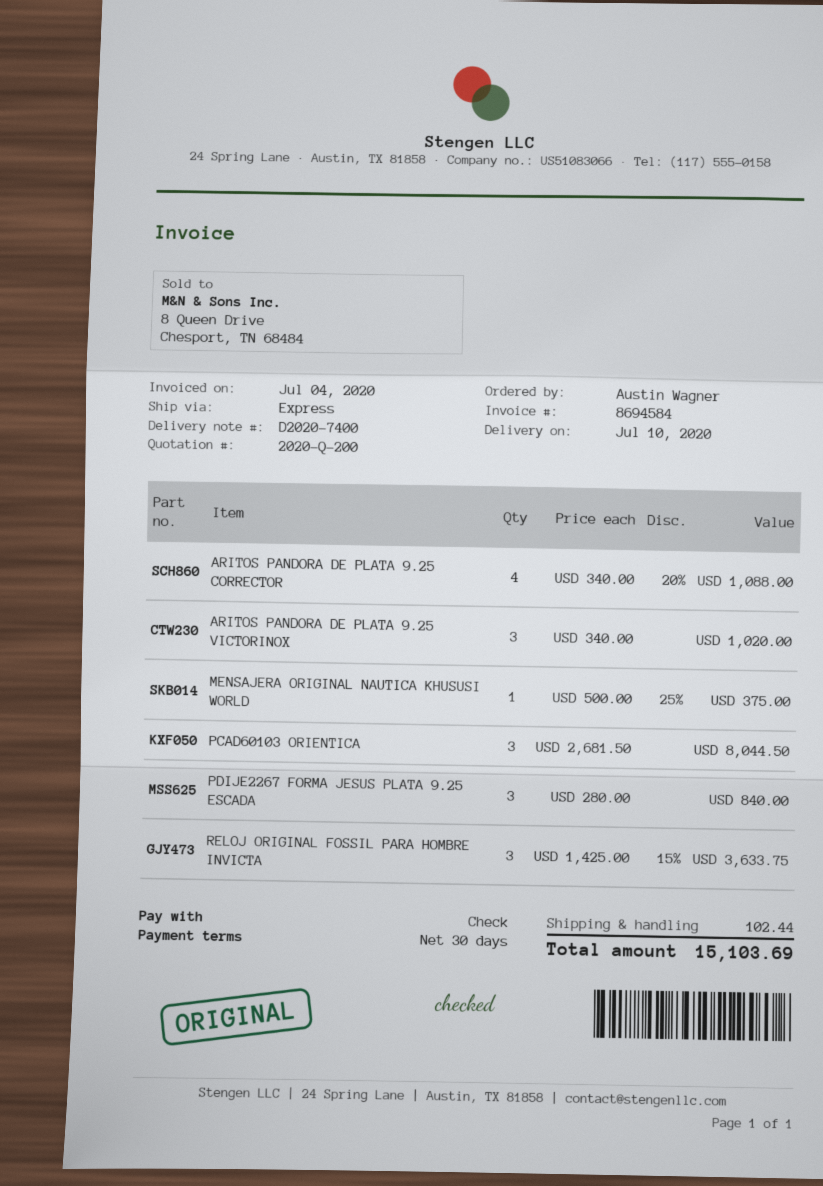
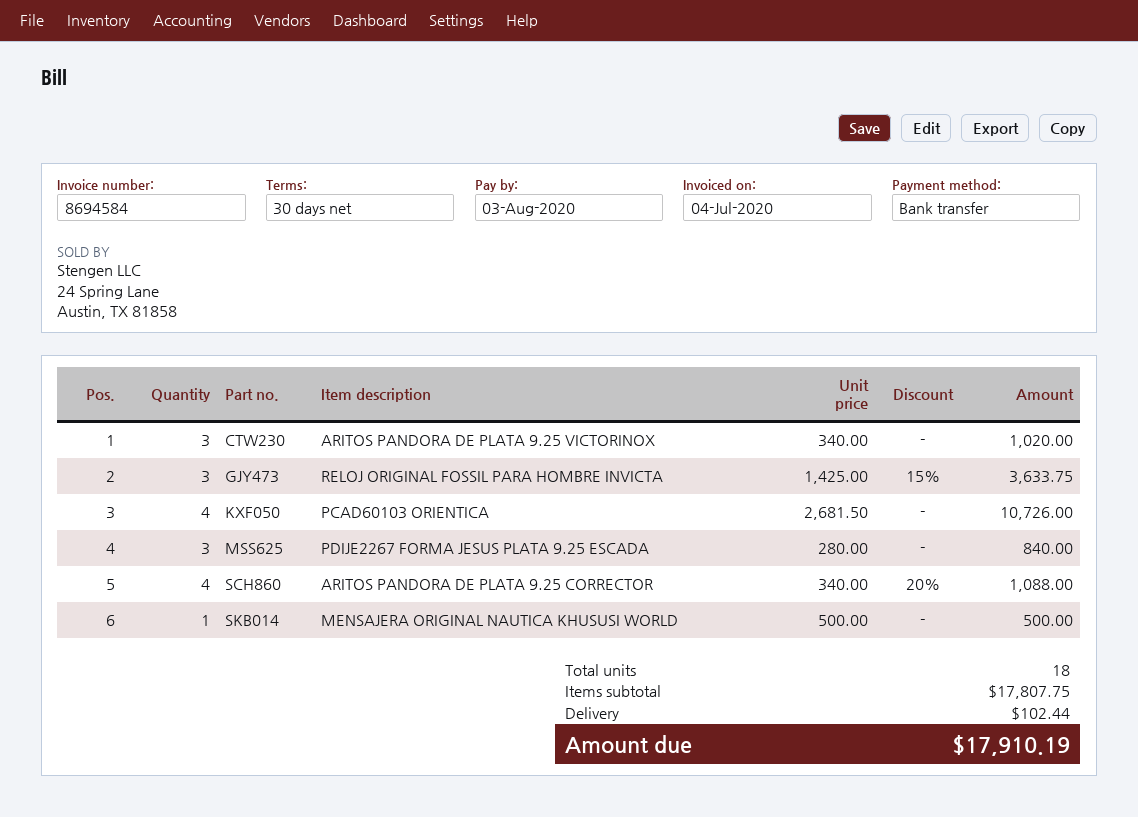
payment method: cheque -> bank transfer
MENSAJERA ORIGINAL NAUTICA KHUSUSI WORLD: 1 x 500.00 - 25% = 375.00 -> 1 x 500.00 = 500.00
PCAD60103 ORIENTICA: 3 x 2681.50 = 8044.50 -> 4 x 2681.50 = 10726.00
total: 15103.69 -> 17910.19

